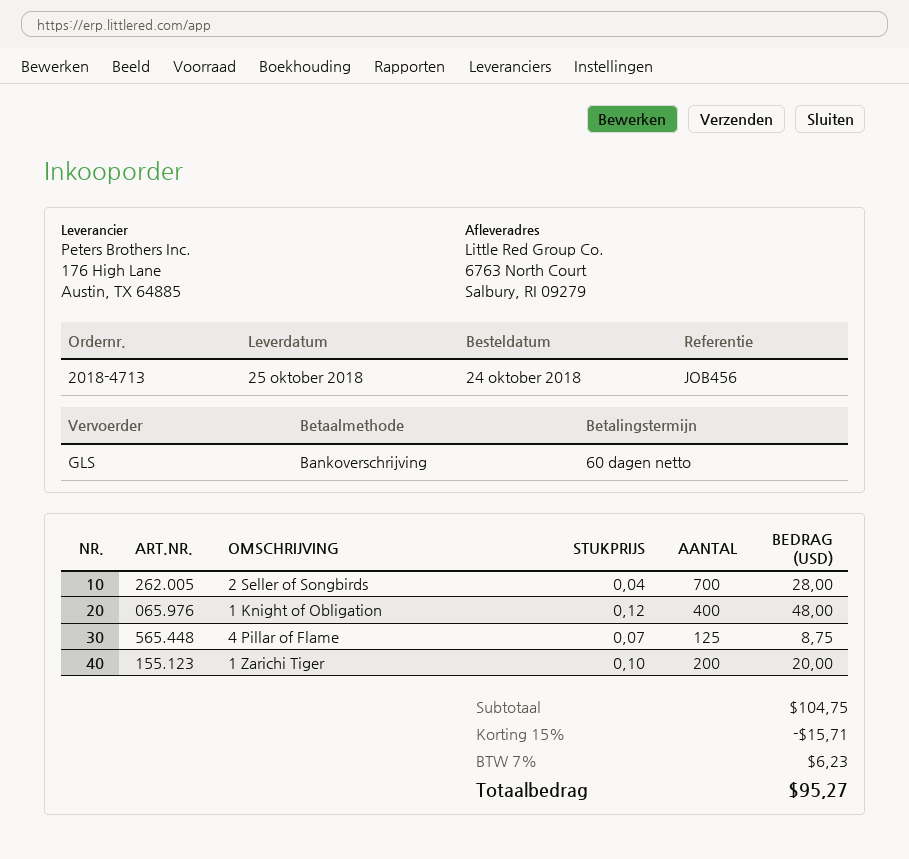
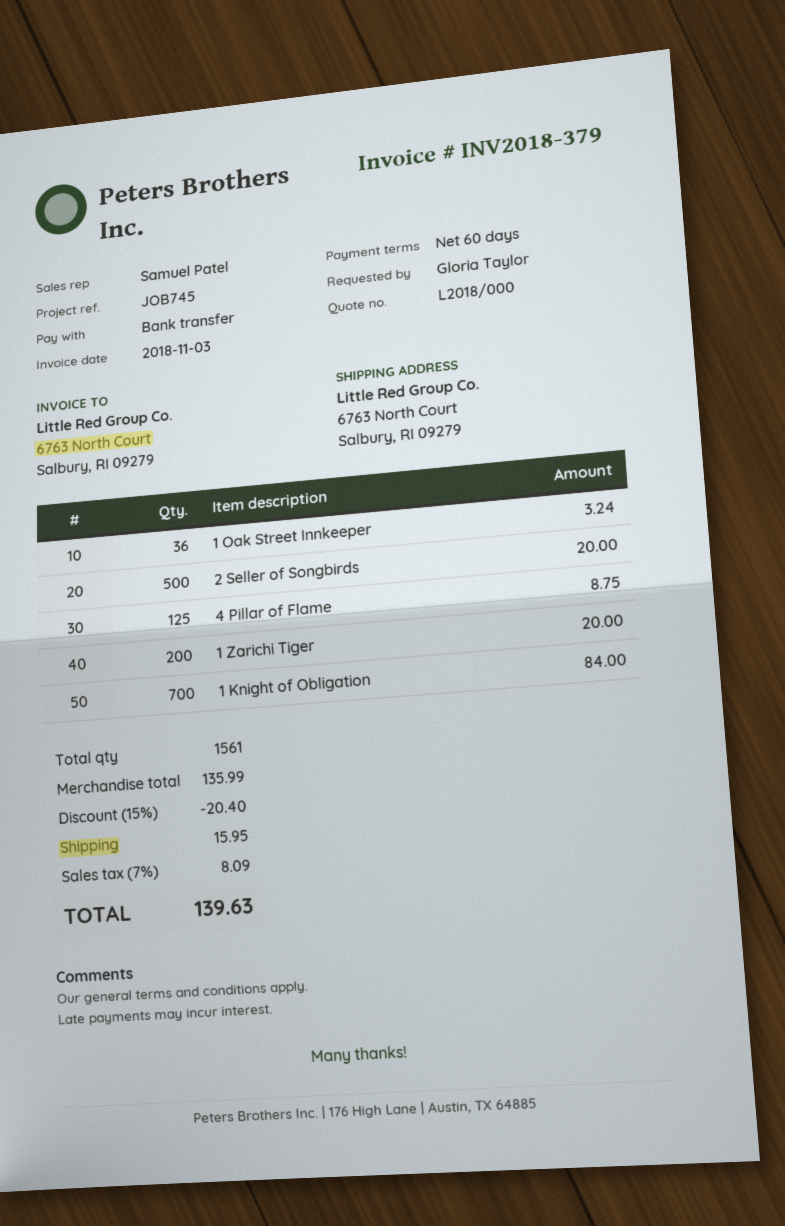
reference: JOB456 -> JOB745
2 Seller of Songbirds: 700 for 28.00 -> 500 for 20.00
1 Knight of Obligation: 400 for 48.00 -> 700 for 84.00
1 Oak Street Innkeeper: none -> 36 for 3.24
subtotal: 104.75 -> 135.99
discount: 15% = 15.71 -> 15% = 20.40
shipping: none -> 15.95
tax: 7% = 6.23 -> 7% = 8.09
total: 95.27 -> 139.63

